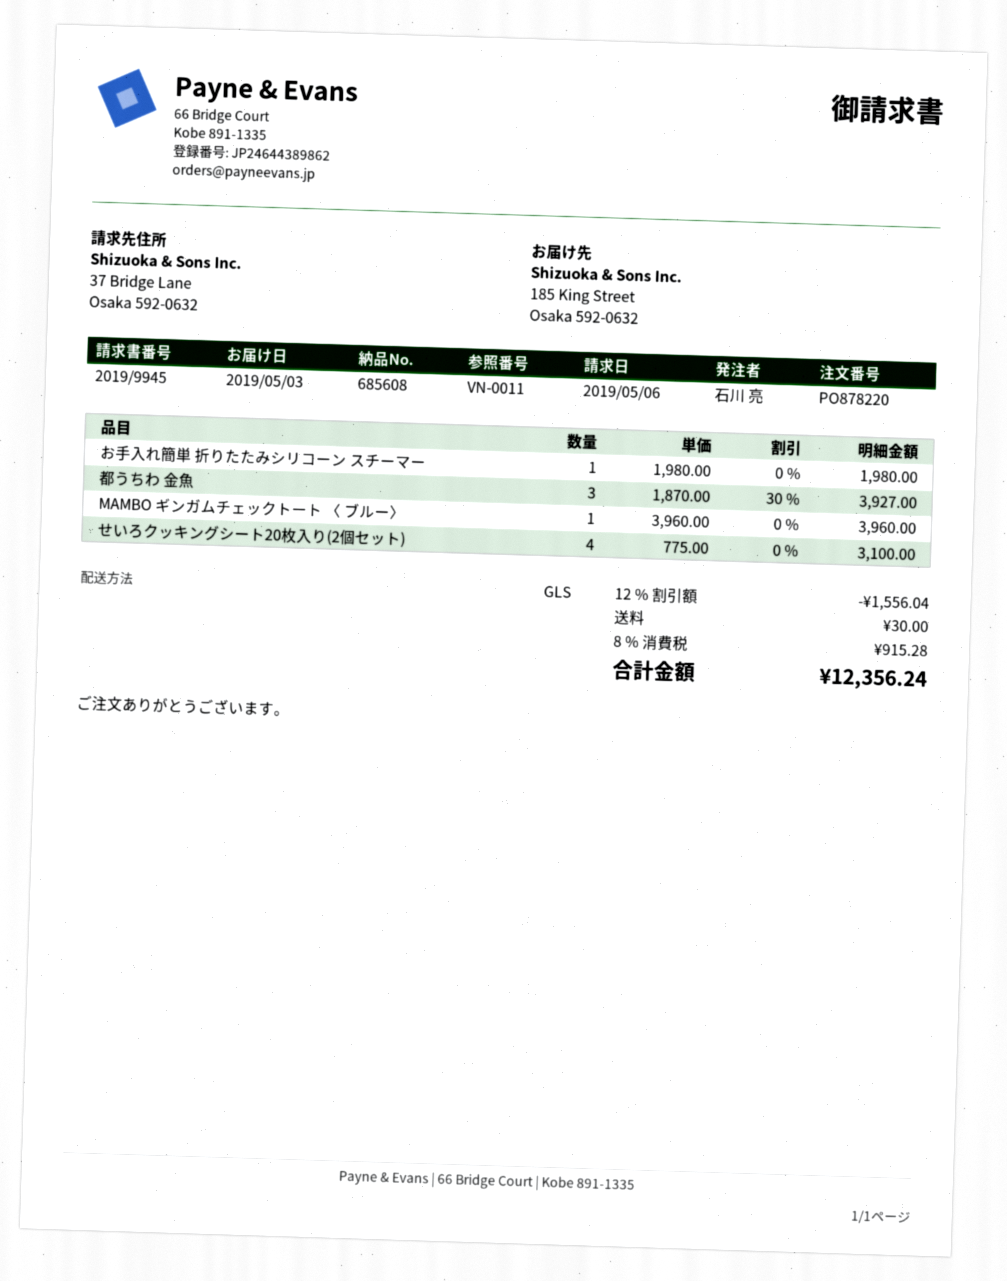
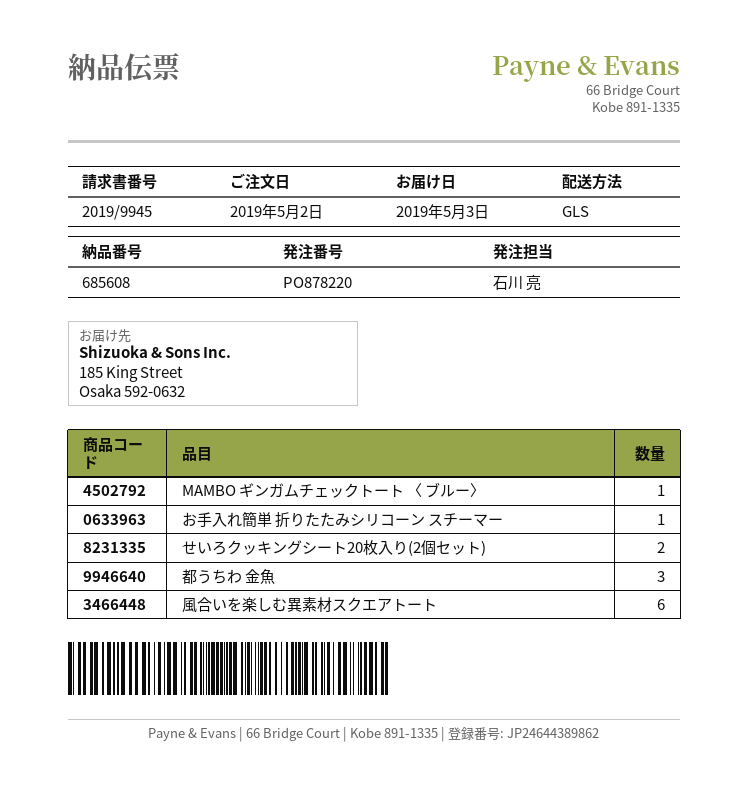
せいろクッキングシート20枚入り(2個セット): 4 -> 2
風合いを楽しむ異素材スクエアトート: none -> 6

